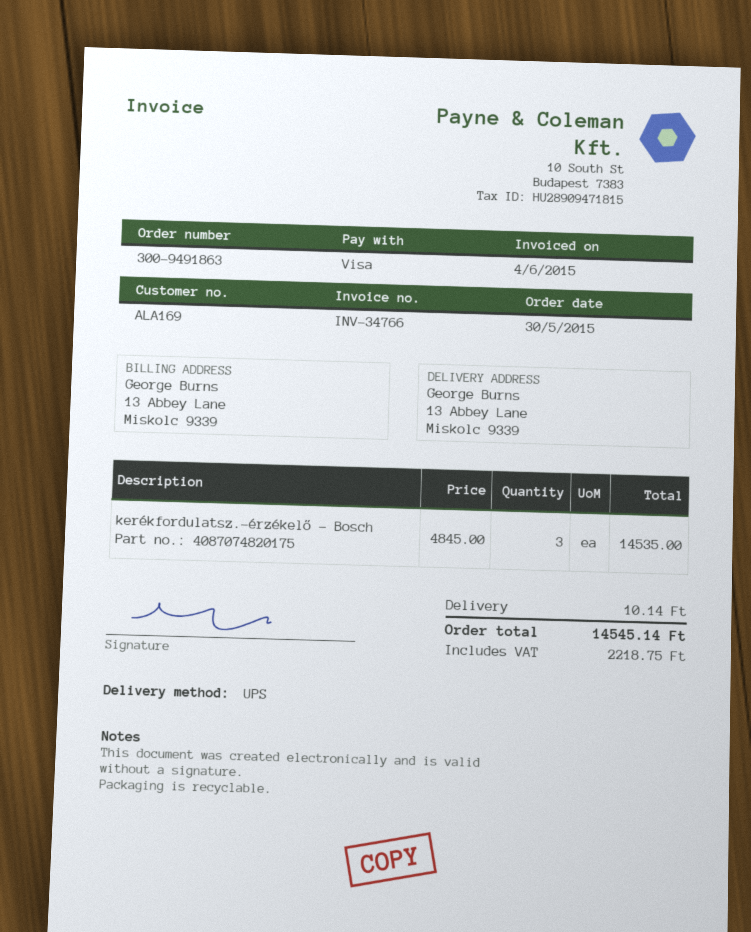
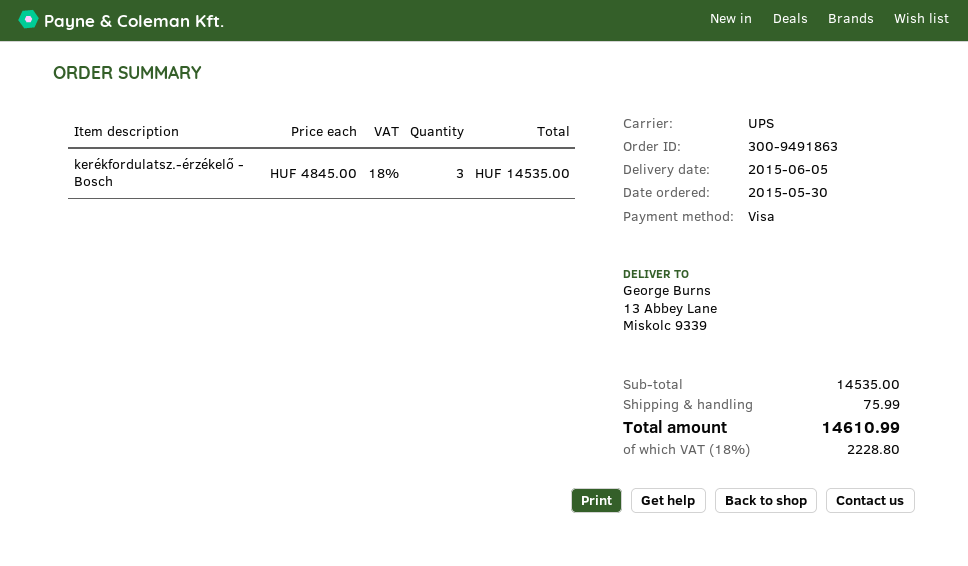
shipping: 10.14 -> 75.99
tax: 2218.75 -> 2228.80
total: 14545.14 -> 14610.99

